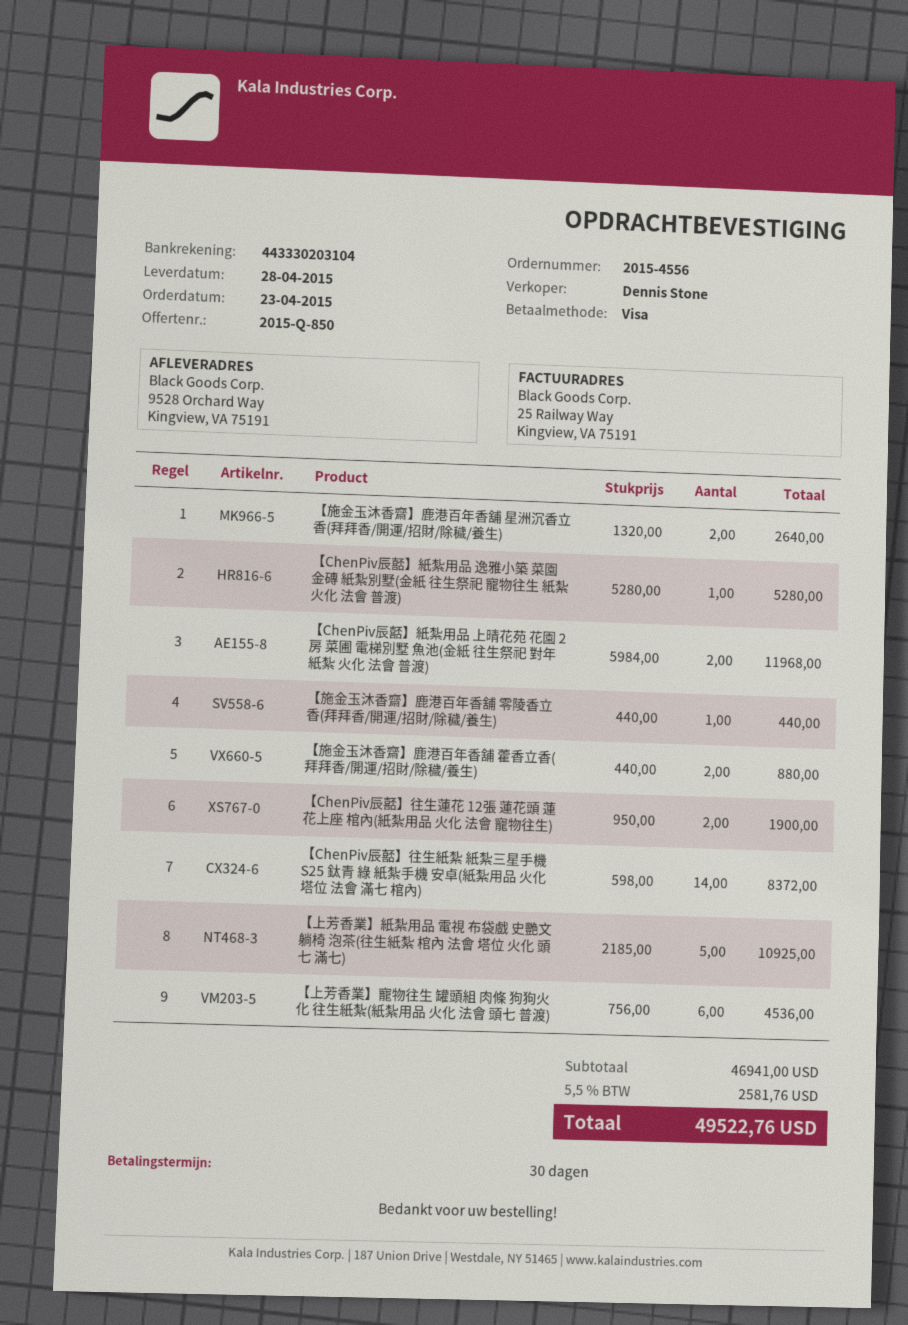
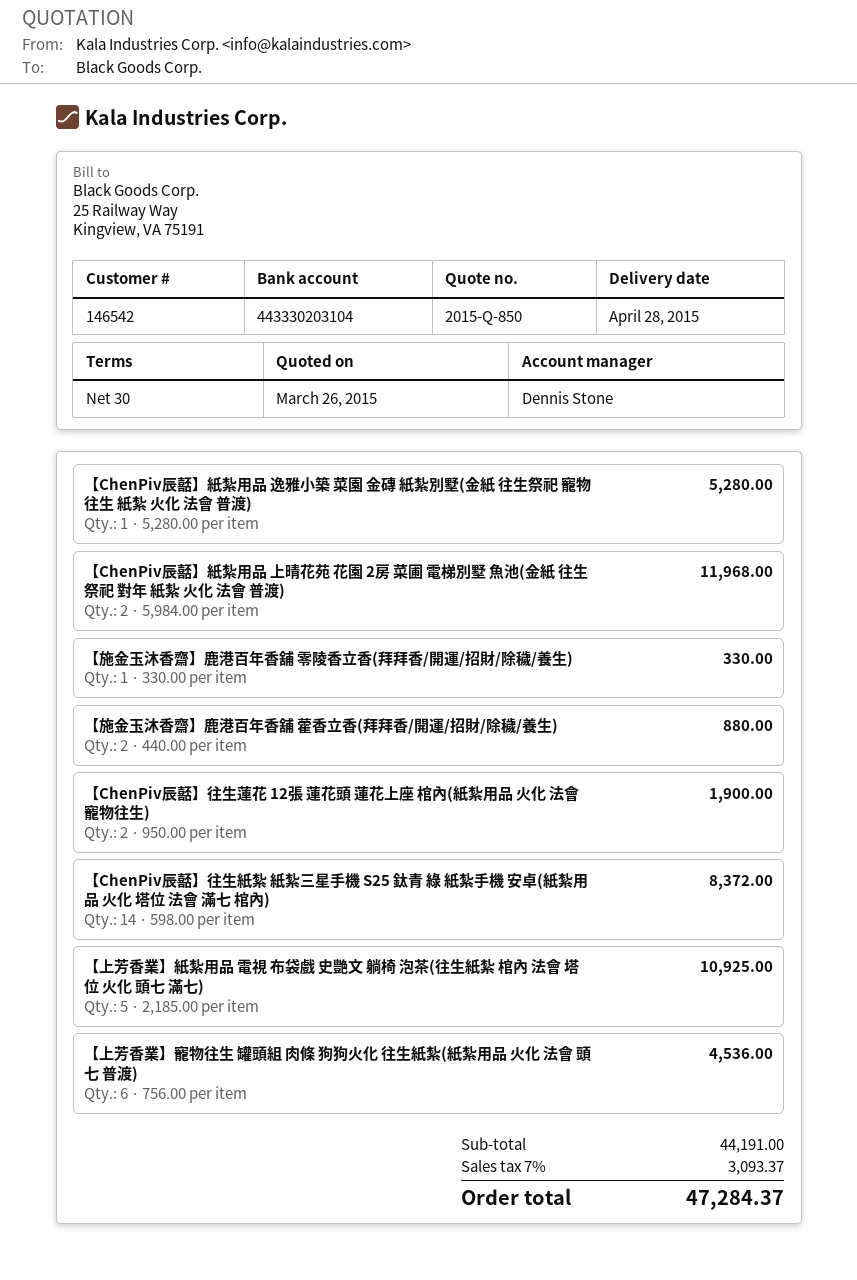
【施金玉沐香齋】鹿港百年香舖 星洲沉香立香(拜拜香/開運/招財/除穢/養生): 2 x 1320.00 = 2640.00 -> none
【施金玉沐香齋】鹿港百年香舖 零陵香立香(拜拜香/開運/招財/除穢/養生): 1 x 440.00 = 440.00 -> 1 x 330.00 = 330.00
subtotal: 46941.00 -> 44191.00
tax: 5.5% = 2581.76 -> 7% = 3093.37
total: 49522.76 -> 47284.37

